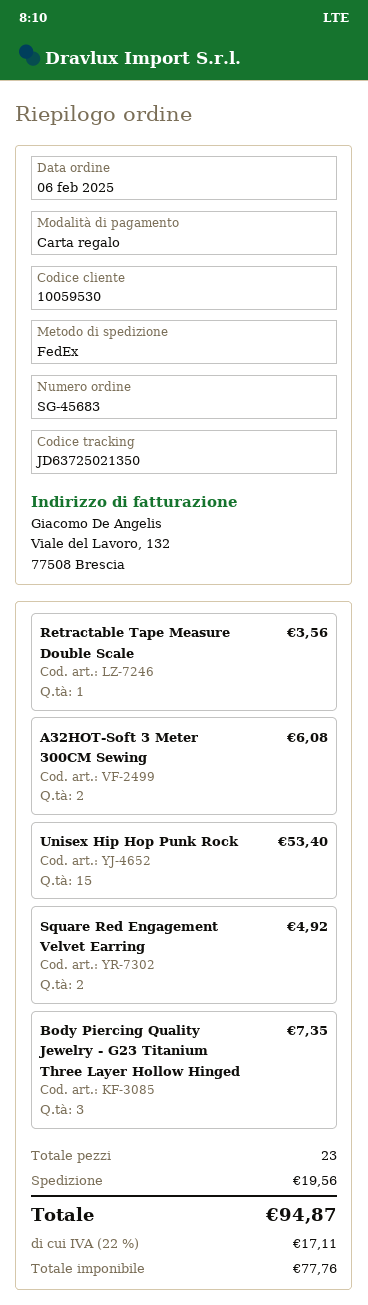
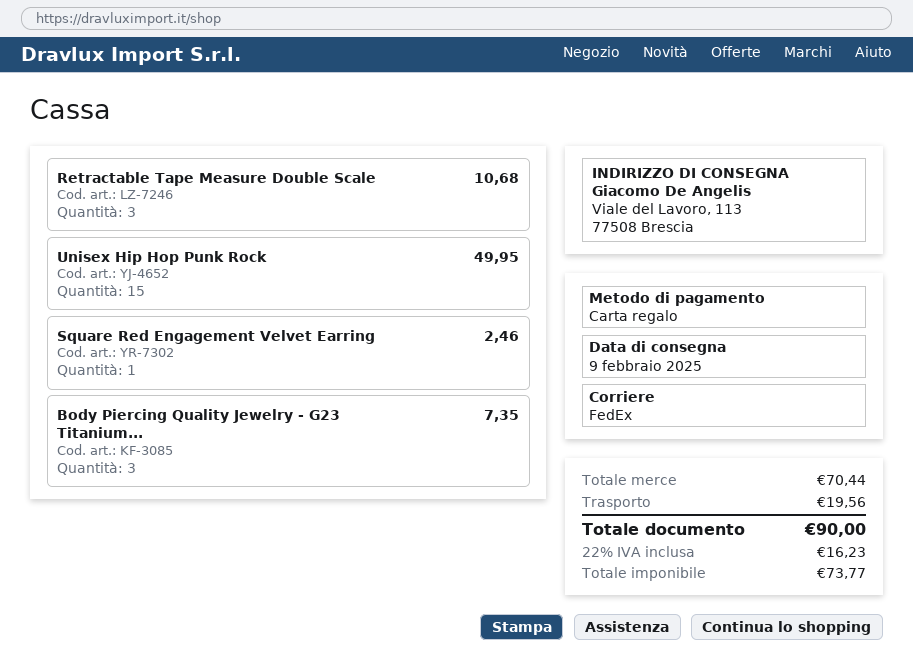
Retractable Tape Measure Double Scale: 1 for 3.56 -> 3 for 10.68
A32HOT-Soft 3 Meter 300CM Sewing: 2 for 6.08 -> none
Unisex Hip Hop Punk Rock: 15 for 53.40 -> 15 for 49.95
Square Red Engagement Velvet Earring: 2 for 4.92 -> 1 for 2.46
net: 77.76 -> 73.77
tax: 22% = 17.11 -> 22% = 16.23
total: 94.87 -> 90.00

